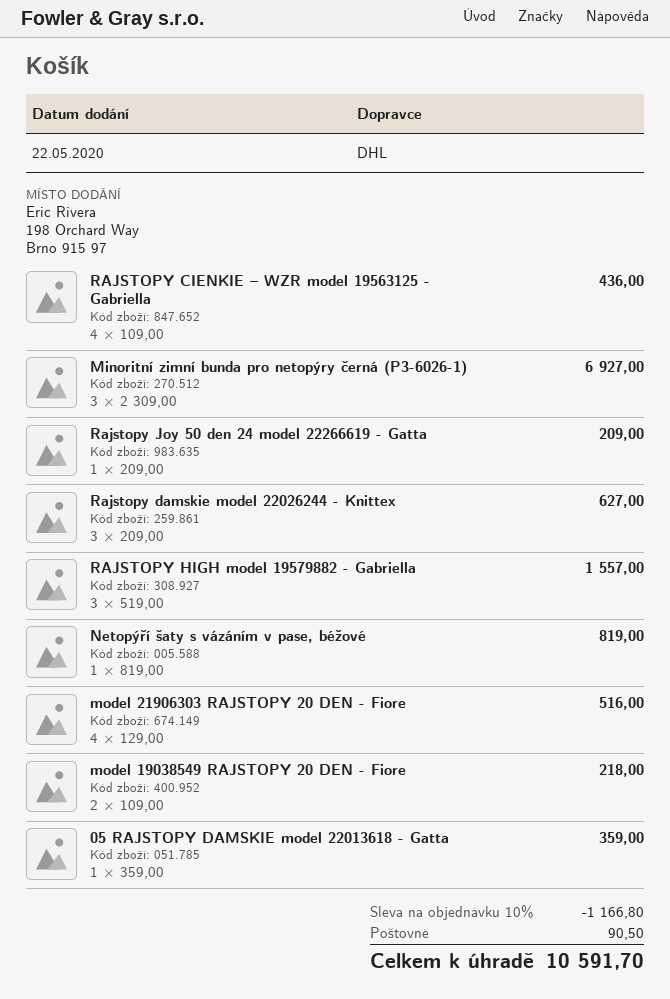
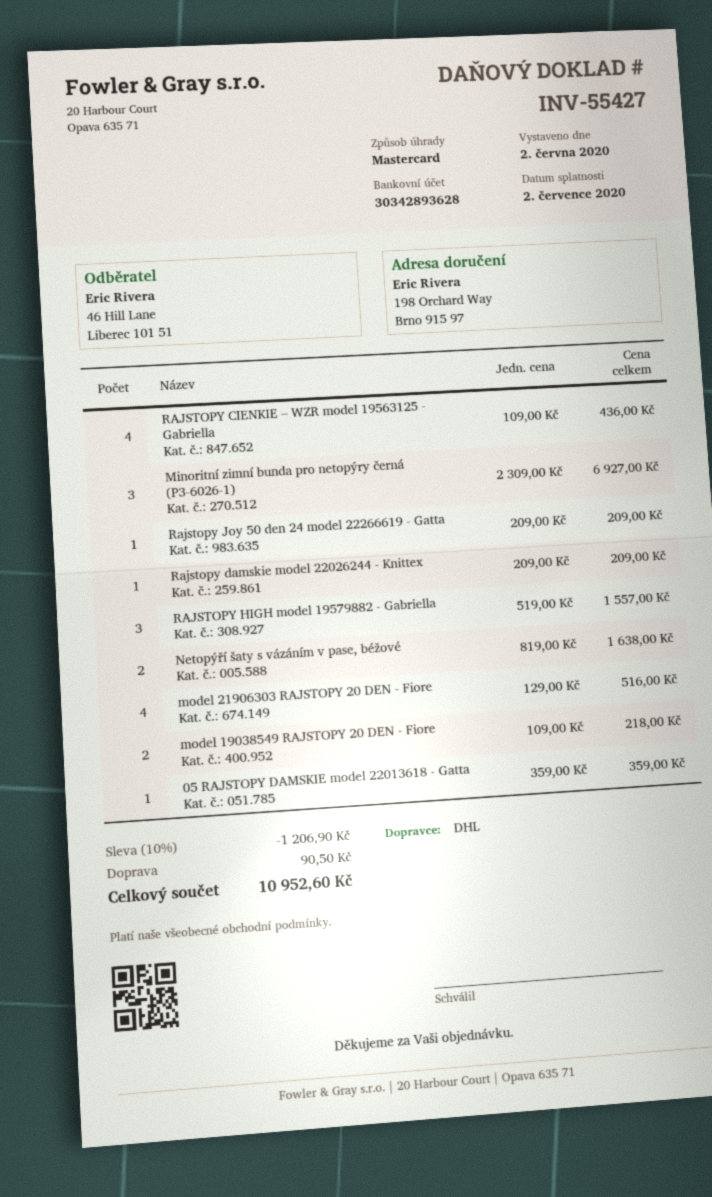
Rajstopy damskie model 22026244 - Knittex: 3 x 209.00 = 627.00 -> 1 x 209.00 = 209.00
Netopýří šaty s vázáním v pase, béžové: 1 x 819.00 = 819.00 -> 2 x 819.00 = 1638.00
discount: 10% = 1166.80 -> 10% = 1206.90
total: 10591.70 -> 10952.60

